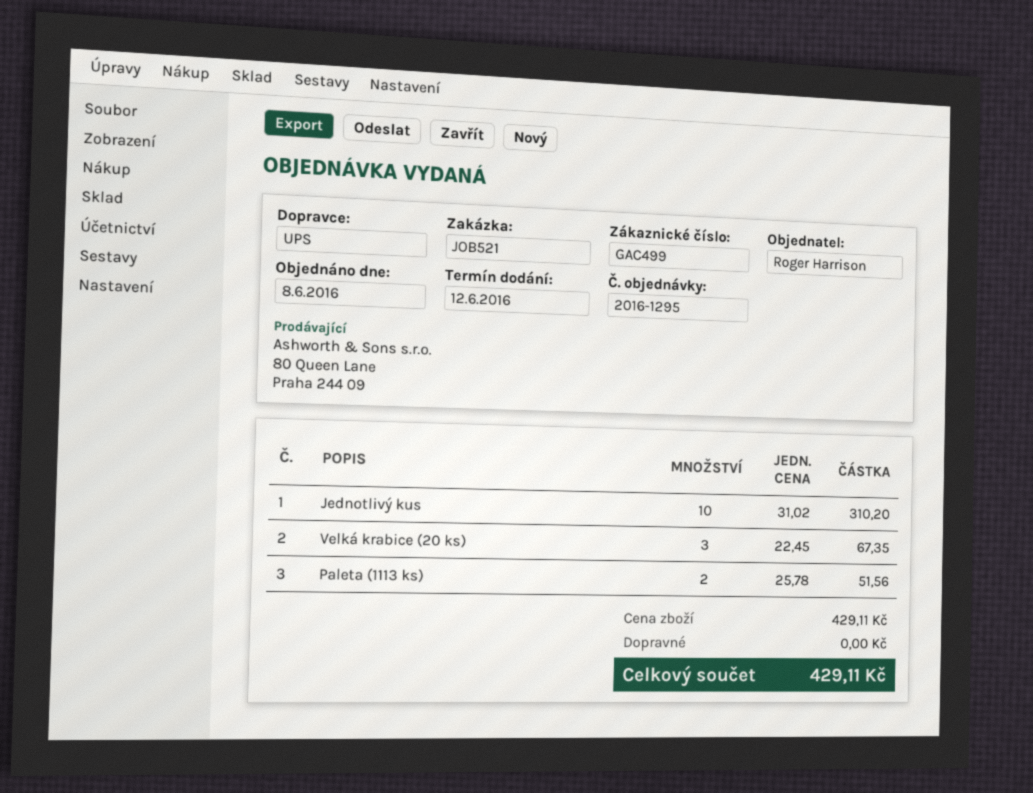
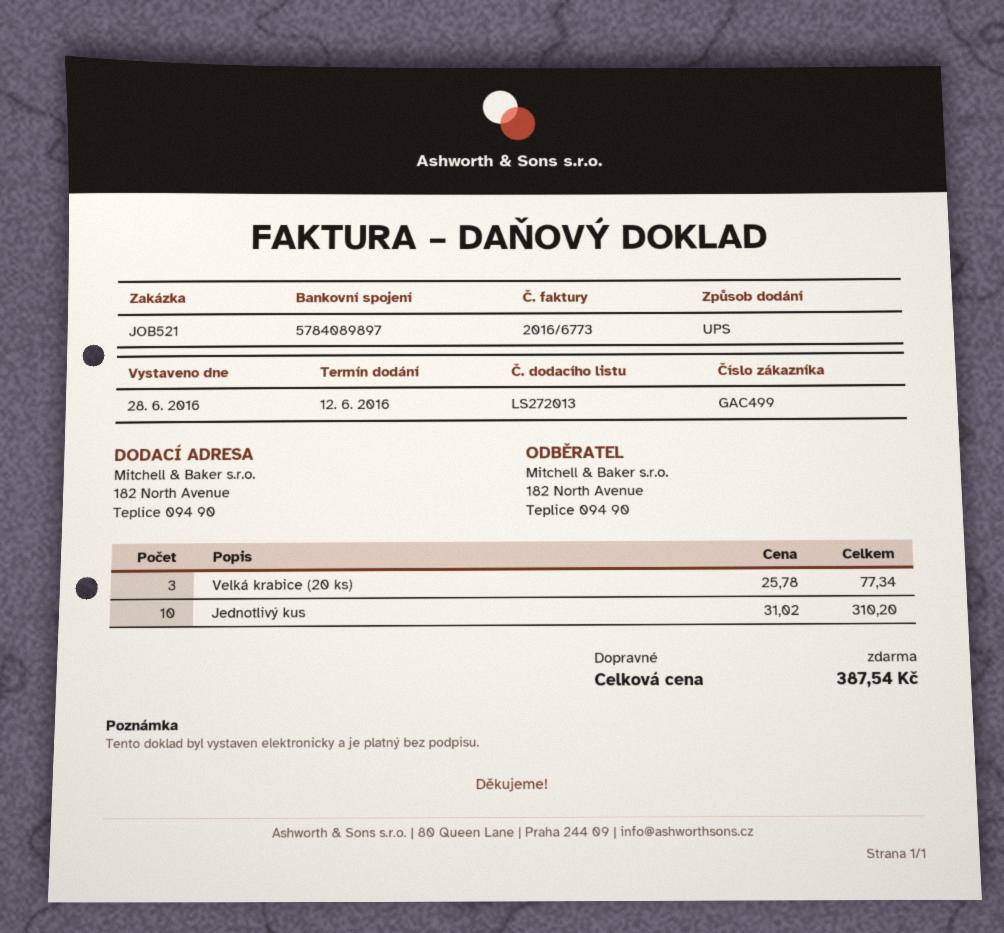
Velká krabice (20 ks): 3 x 22.45 = 67.35 -> 3 x 25.78 = 77.34
Paleta (1113 ks): 2 x 25.78 = 51.56 -> none
total: 429.11 -> 387.54

